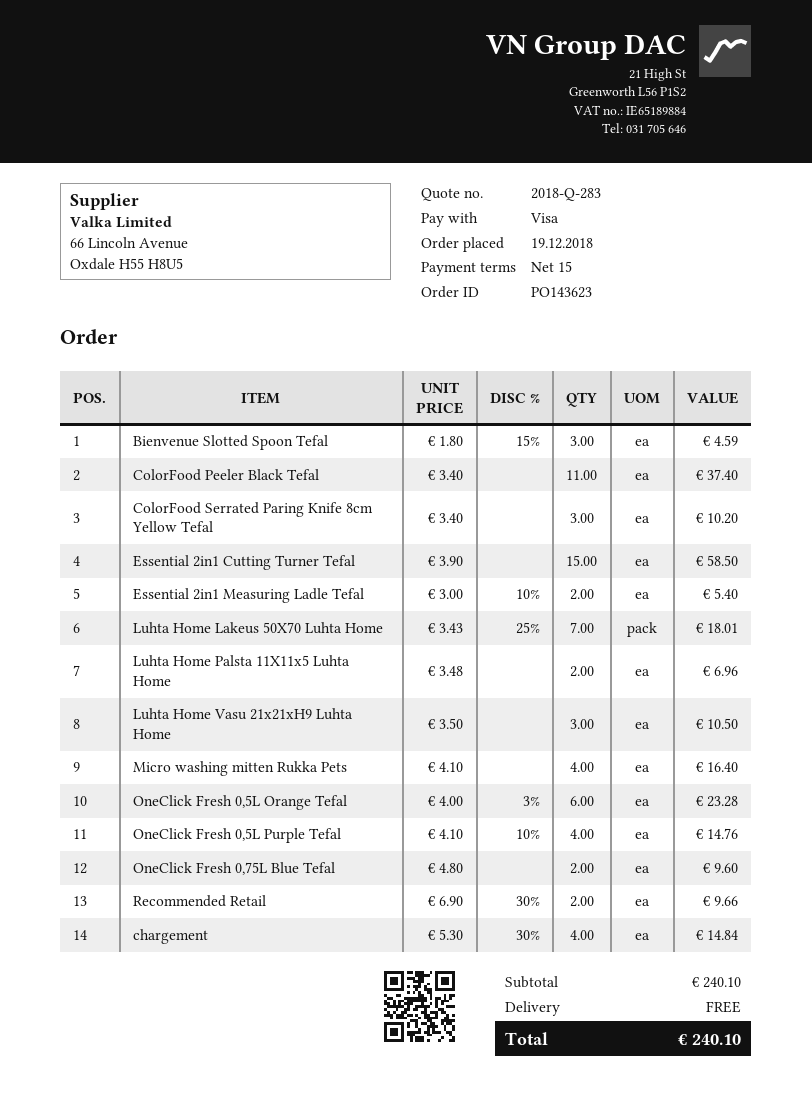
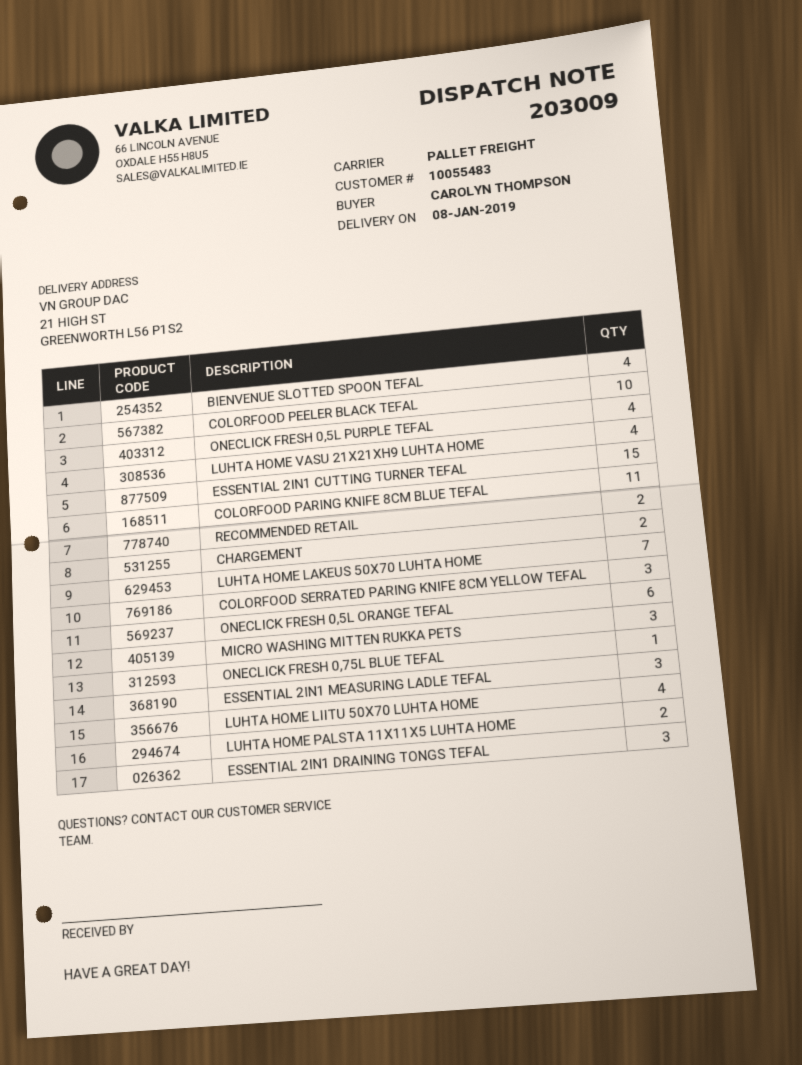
Bienvenue Slotted Spoon Tefal: 3 -> 4
ColorFood Peeler Black Tefal: 11 -> 10
Essential 2in1 Measuring Ladle Tefal: 2 -> 3
Luhta Home Vasu 21x21xH9 Luhta Home: 3 -> 4
Micro washing mitten Rukka Pets: 4 -> 3
OneClick Fresh 0,75L Blue Tefal: 2 -> 1
chargement: 4 -> 2
COLORFOOD PARING KNIFE 8CM BLUE TEFAL: none -> 11
LUHTA HOME LIITU 50X70 LUHTA HOME: none -> 4
ESSENTIAL 2IN1 DRAINING TONGS TEFAL: none -> 3

